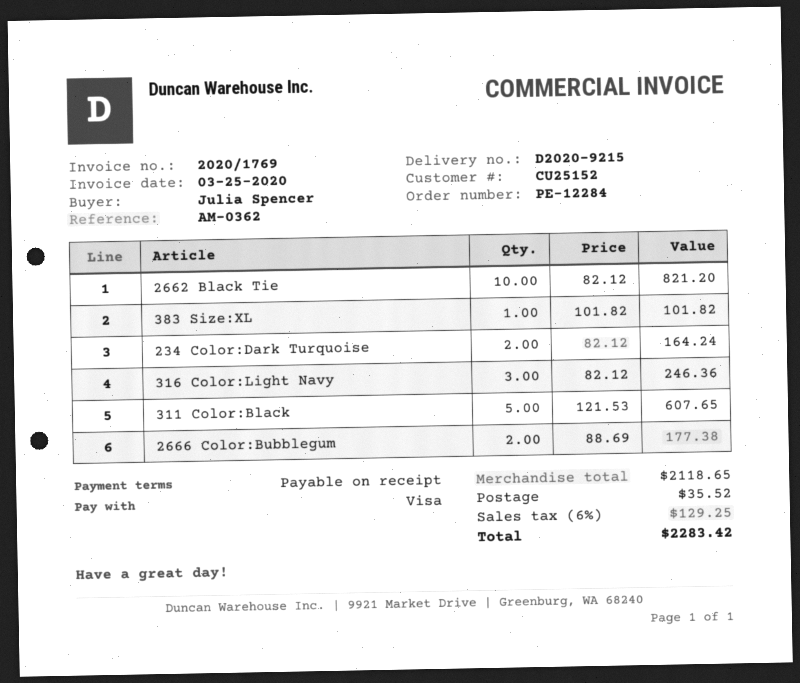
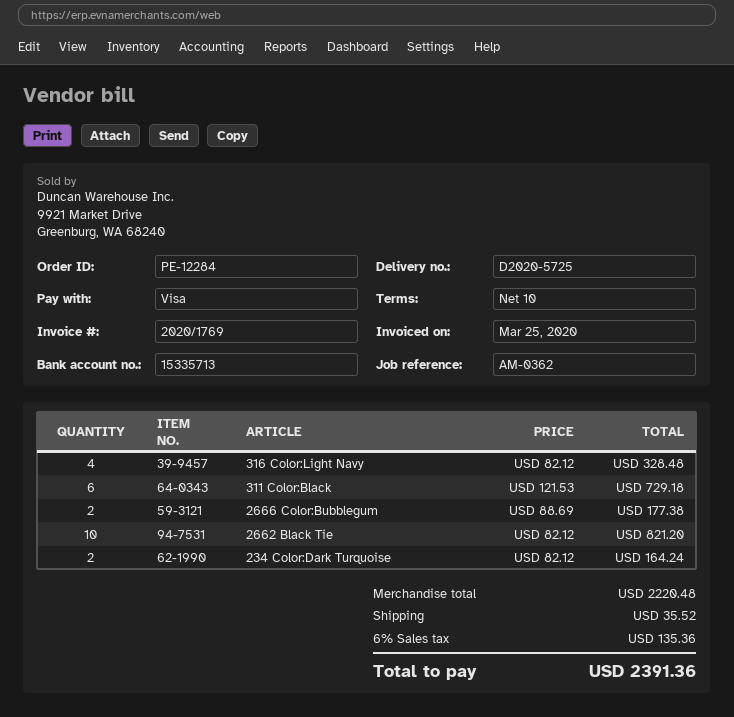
delivery note number: D2020-9215 -> D2020-5725
payment terms: on receipt -> 10 days
383 Size:XL: 1 x 101.82 = 101.82 -> none
316 Color:Light Navy: 3 x 82.12 = 246.36 -> 4 x 82.12 = 328.48
311 Color:Black: 5 x 121.53 = 607.65 -> 6 x 121.53 = 729.18
subtotal: 2118.65 -> 2220.48
tax: 6% = 129.25 -> 6% = 135.36
total: 2283.42 -> 2391.36

